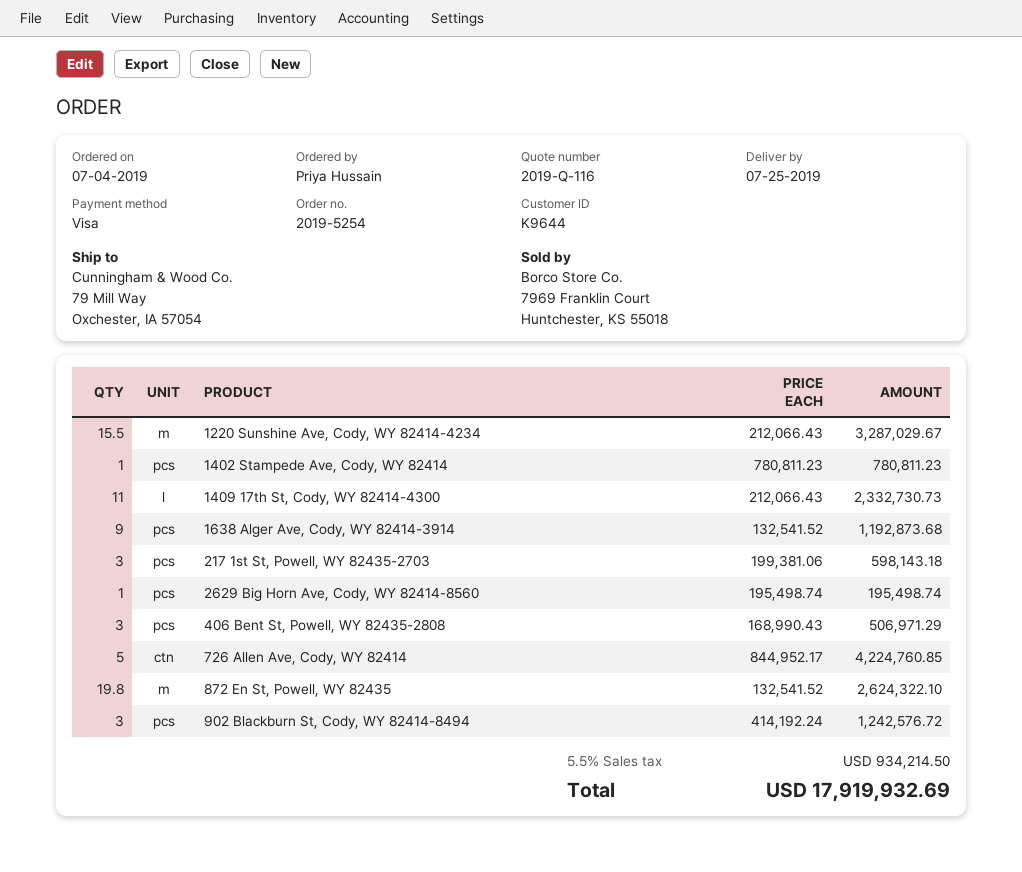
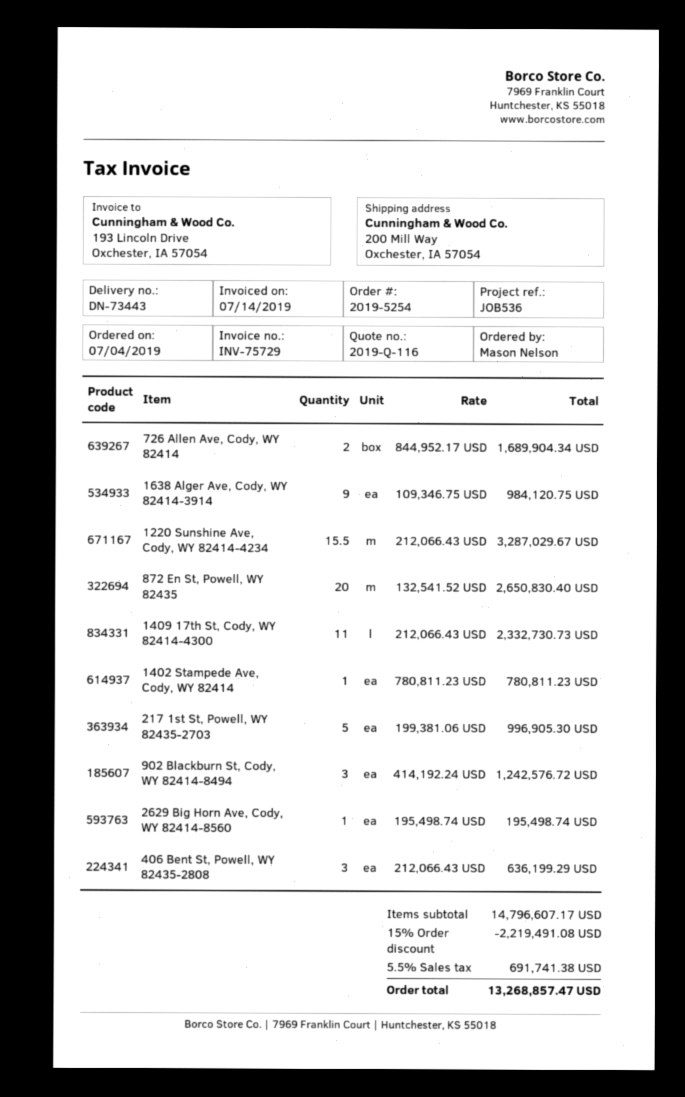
ordered by: Priya Hussain -> Mason Nelson
ship to: 79 Mill Way, Oxchester, IA 57054 -> 200 Mill Way, Oxchester, IA 57054
1638 Alger Ave, Cody, WY 82414-3914: 9 x 132541.52 = 1192873.68 -> 9 x 109346.75 = 984120.75
217 1st St, Powell, WY 82435-2703: 3 x 199381.06 = 598143.18 -> 5 x 199381.06 = 996905.30
406 Bent St, Powell, WY 82435-2808: 3 x 168990.43 = 506971.29 -> 3 x 212066.43 = 636199.29
726 Allen Ave, Cody, WY 82414: 5 x 844952.17 = 4224760.85 -> 2 x 844952.17 = 1689904.34
872 En St, Powell, WY 82435: 19.8 x 132541.52 = 2624322.10 -> 20 x 132541.52 = 2650830.40
discount: none -> 15% = 2219491.08
tax: 5.5% = 934214.50 -> 5.5% = 691741.38
total: 17919932.69 -> 13268857.47

